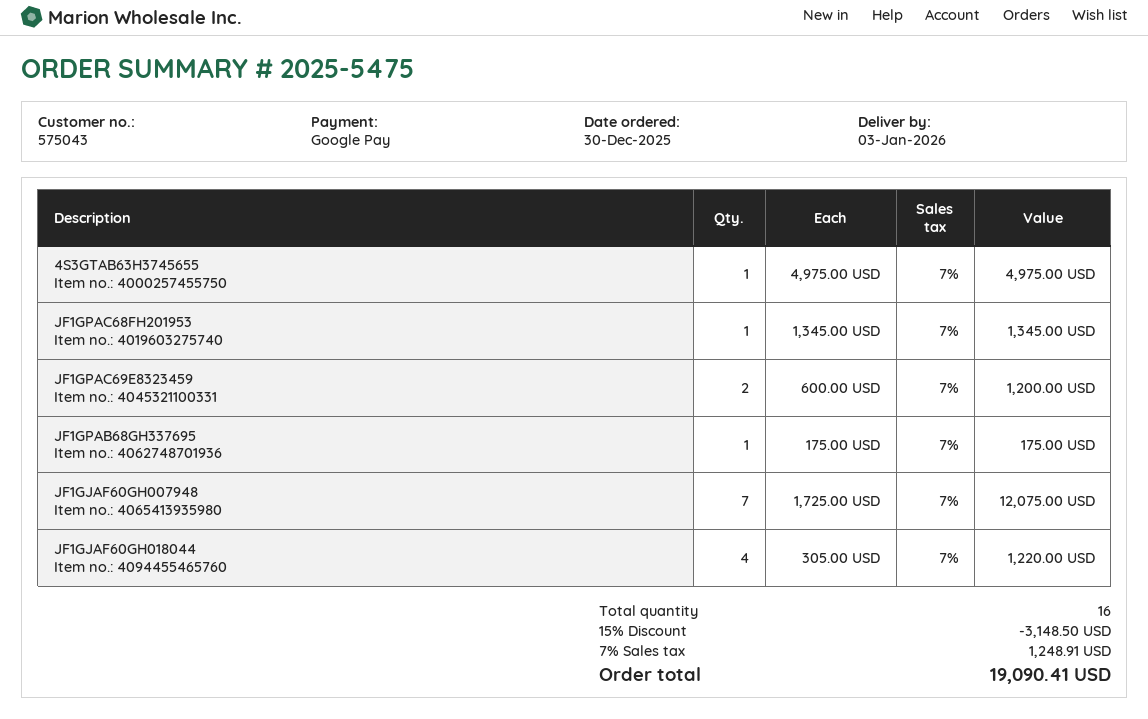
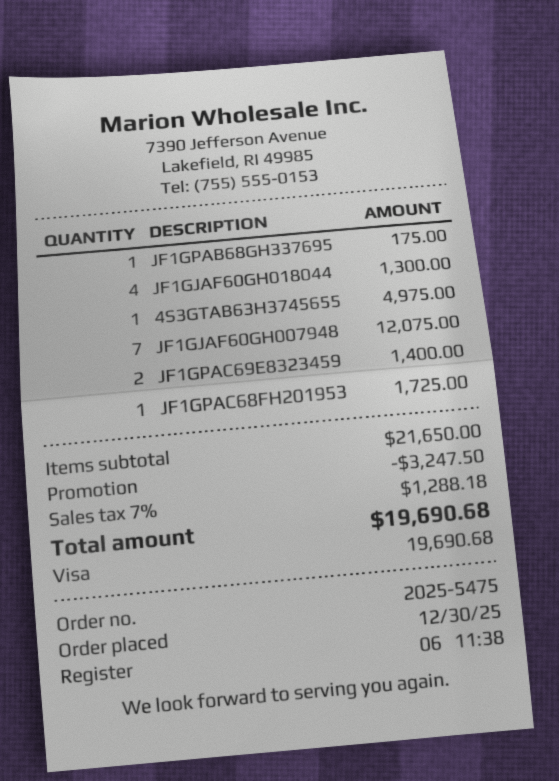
payment method: Google Pay -> Visa
JF1GPAC68FH201953: 1 for 1345.00 -> 1 for 1725.00
JF1GPAC69E8323459: 2 for 1200.00 -> 2 for 1400.00
JF1GJAF60GH018044: 4 for 1220.00 -> 4 for 1300.00
discount: 3148.50 -> 3247.50
tax: 7% = 1248.91 -> 7% = 1288.18
total: 19090.41 -> 19690.68

